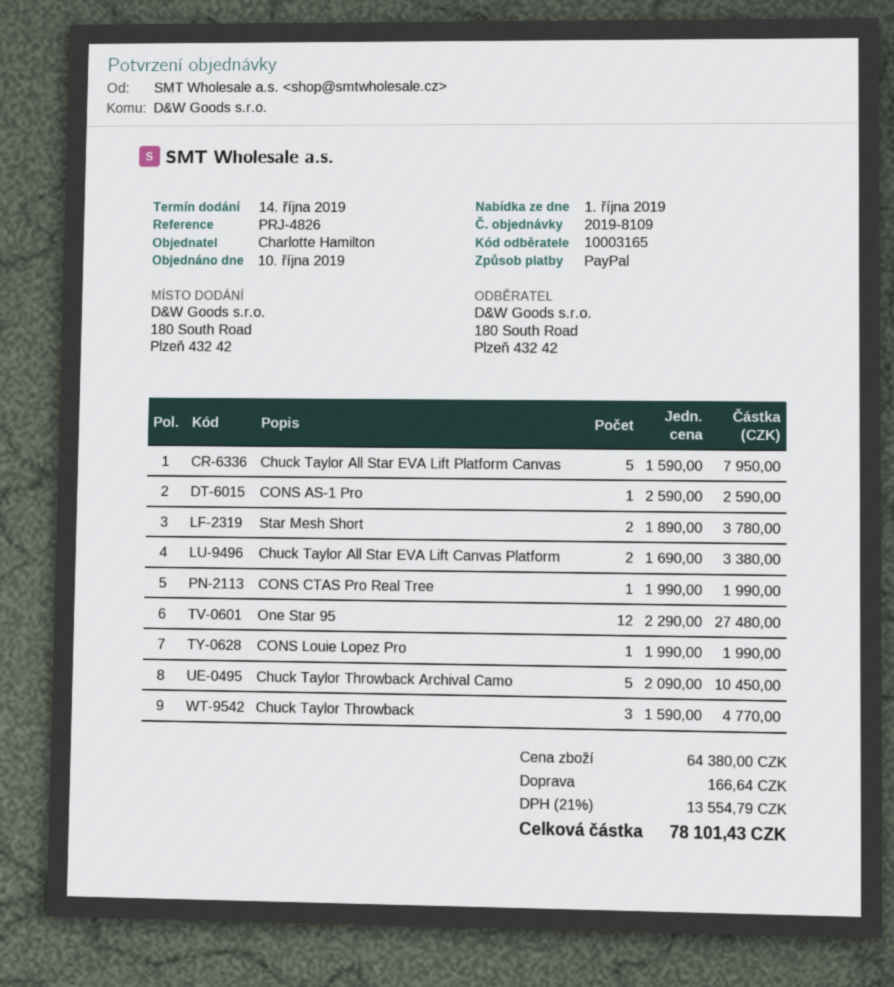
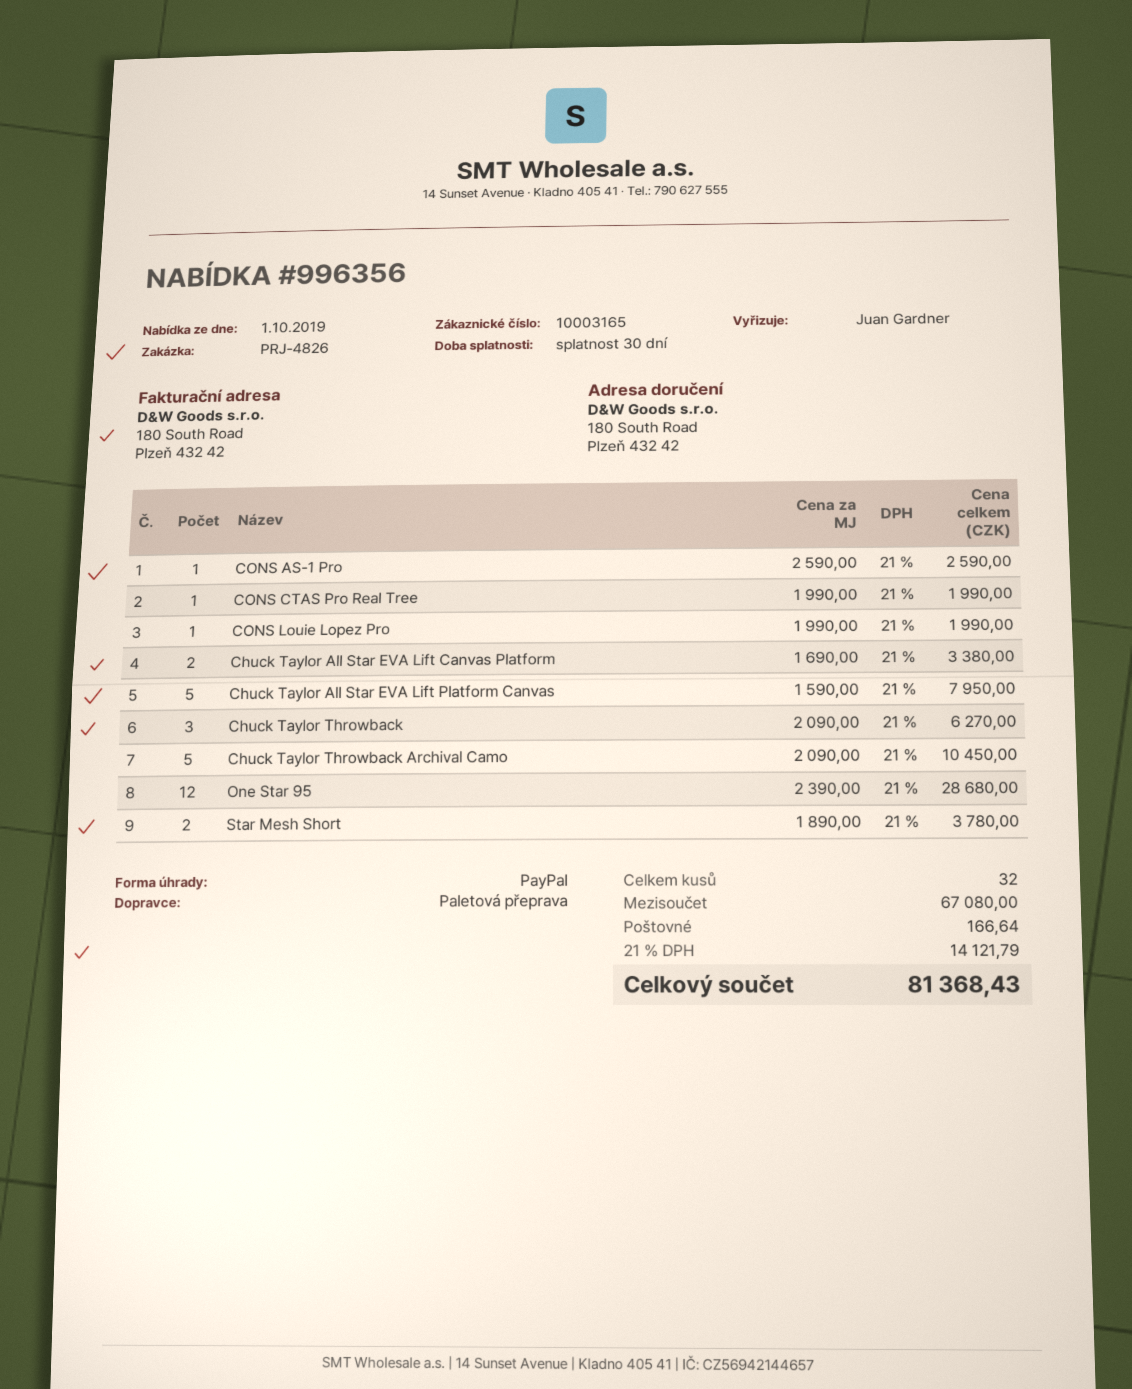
One Star 95: 12 x 2290.00 = 27480.00 -> 12 x 2390.00 = 28680.00
Chuck Taylor Throwback: 3 x 1590.00 = 4770.00 -> 3 x 2090.00 = 6270.00
subtotal: 64380.00 -> 67080.00
tax: 21% = 13554.79 -> 21% = 14121.79
total: 78101.43 -> 81368.43

